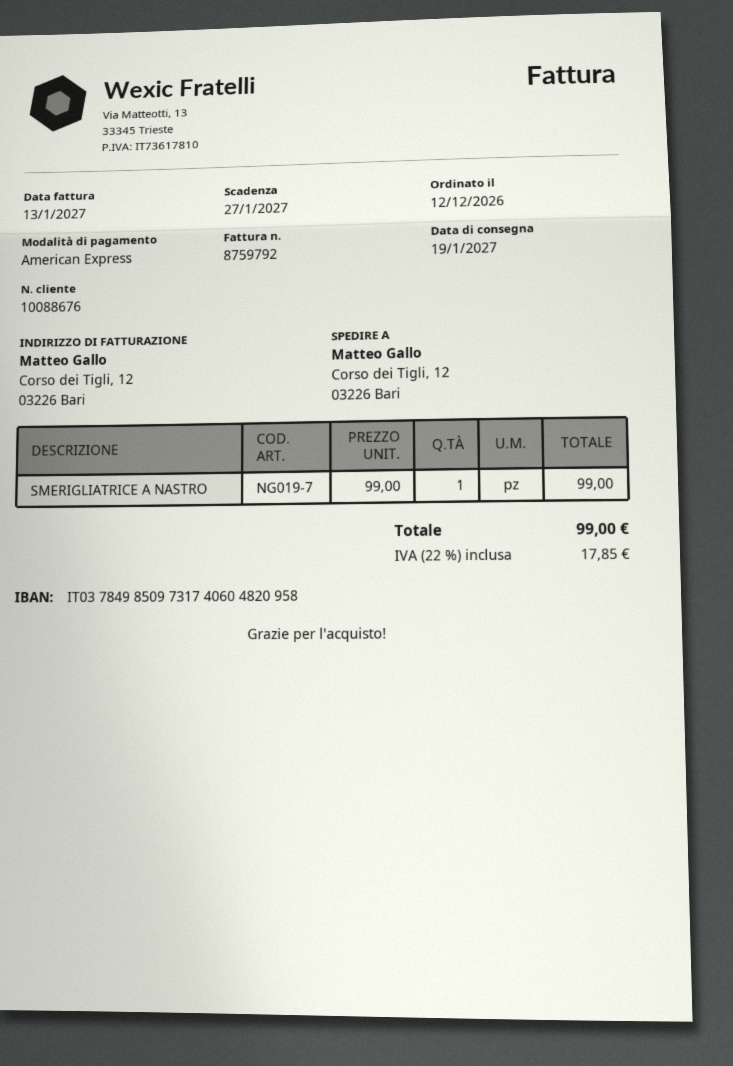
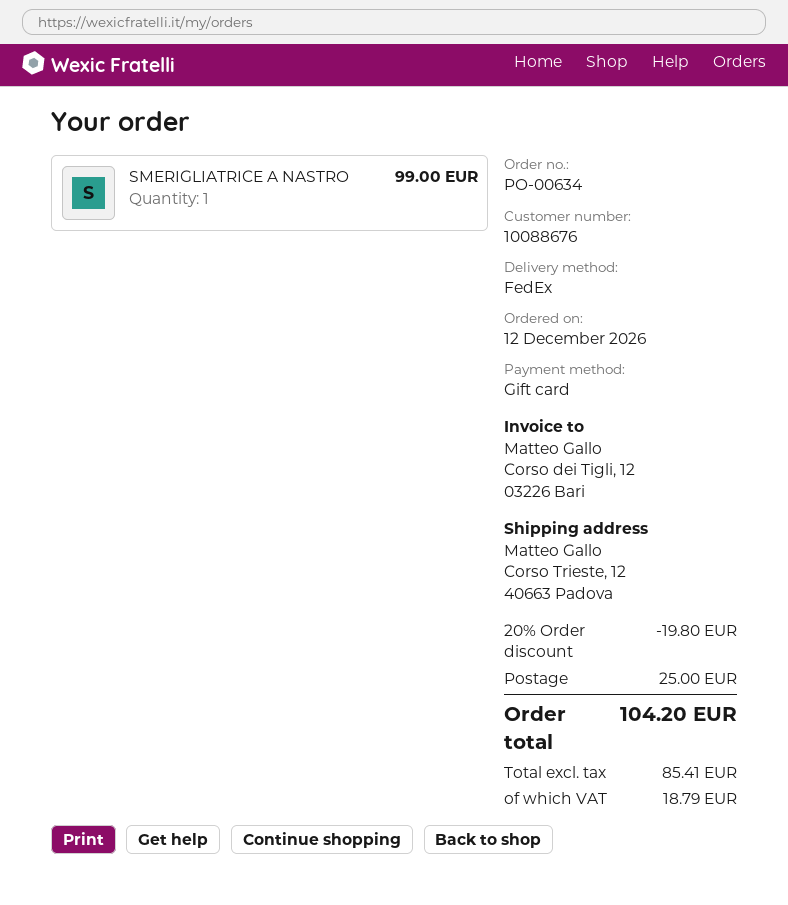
payment method: American Express -> gift card
ship to: Corso dei Tigli, 12, 03226 Bari -> Corso Trieste, 12, 40663 Padova
discount: none -> 20% = 19.80
shipping: none -> 25.00
tax: 17.85 -> 18.79
total: 99.00 -> 104.20

